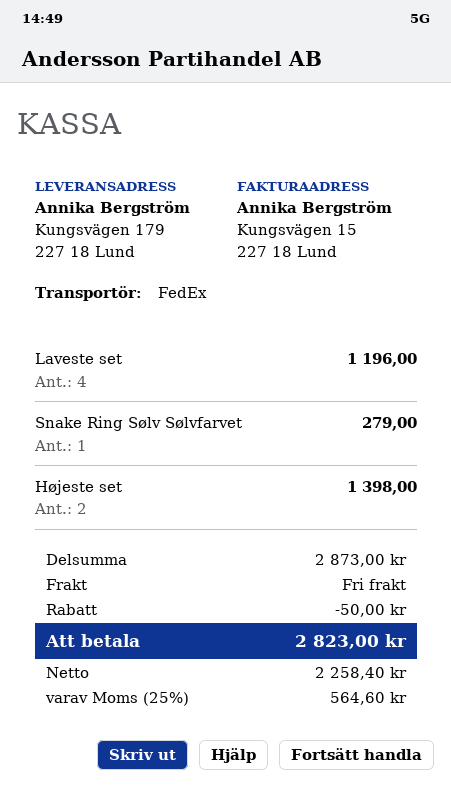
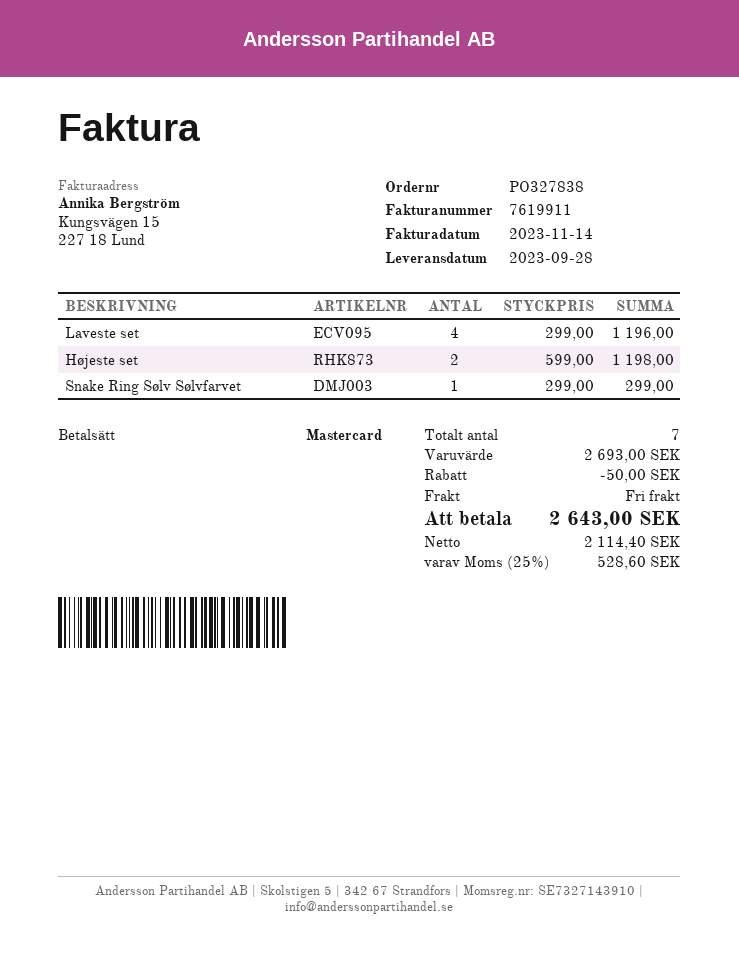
Snake Ring Sølv Sølvfarvet: 1 for 279.00 -> 1 for 299.00
Højeste set: 2 for 1398.00 -> 2 for 1198.00
subtotal: 2873.00 -> 2693.00
net: 2258.40 -> 2114.40
tax: 25% = 564.60 -> 25% = 528.60
total: 2823.00 -> 2643.00

